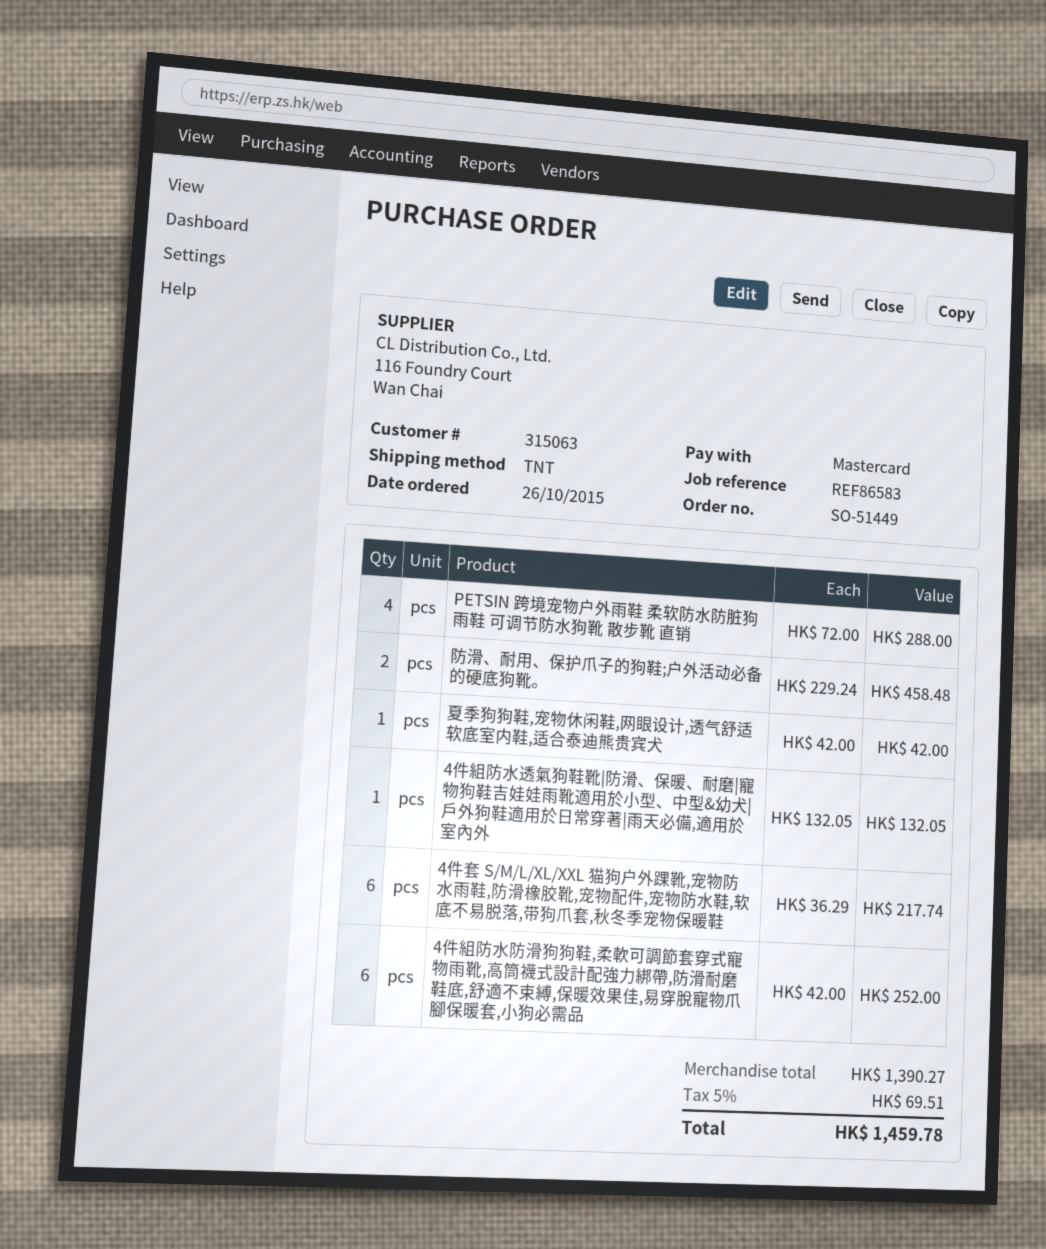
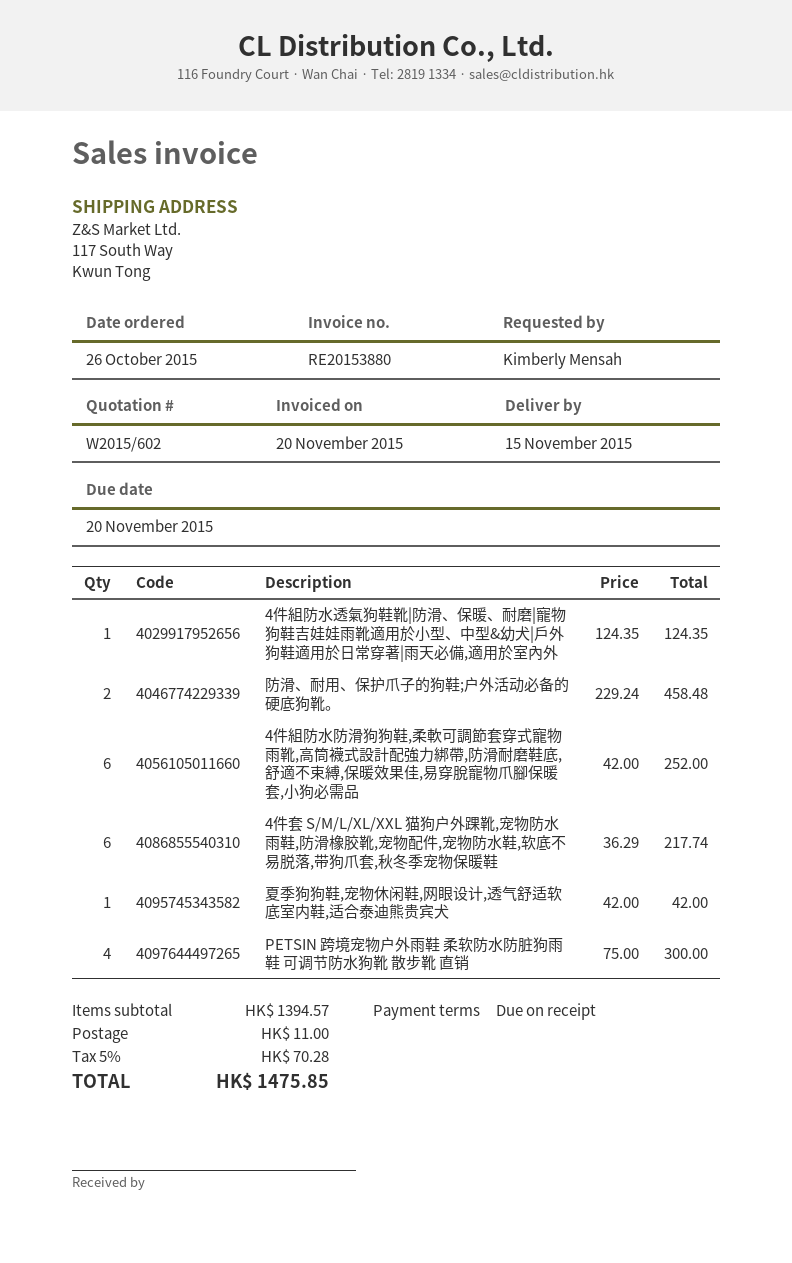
PETSIN 跨境宠物户外雨鞋 柔软防水防脏狗雨鞋 可调节防水狗靴 散步靴 直销: 4 x 72.00 = 288.00 -> 4 x 75.00 = 300.00
4件組防水透氣狗鞋靴|防滑、保暖、耐磨|寵物狗鞋吉娃娃雨靴適用於小型、中型&幼犬|戶外狗鞋適用於日常穿著|雨天必備,適用於室內外: 1 x 132.05 = 132.05 -> 1 x 124.35 = 124.35
subtotal: 1390.27 -> 1394.57
shipping: none -> 11.00
tax: 5% = 69.51 -> 5% = 70.28
total: 1459.78 -> 1475.85

